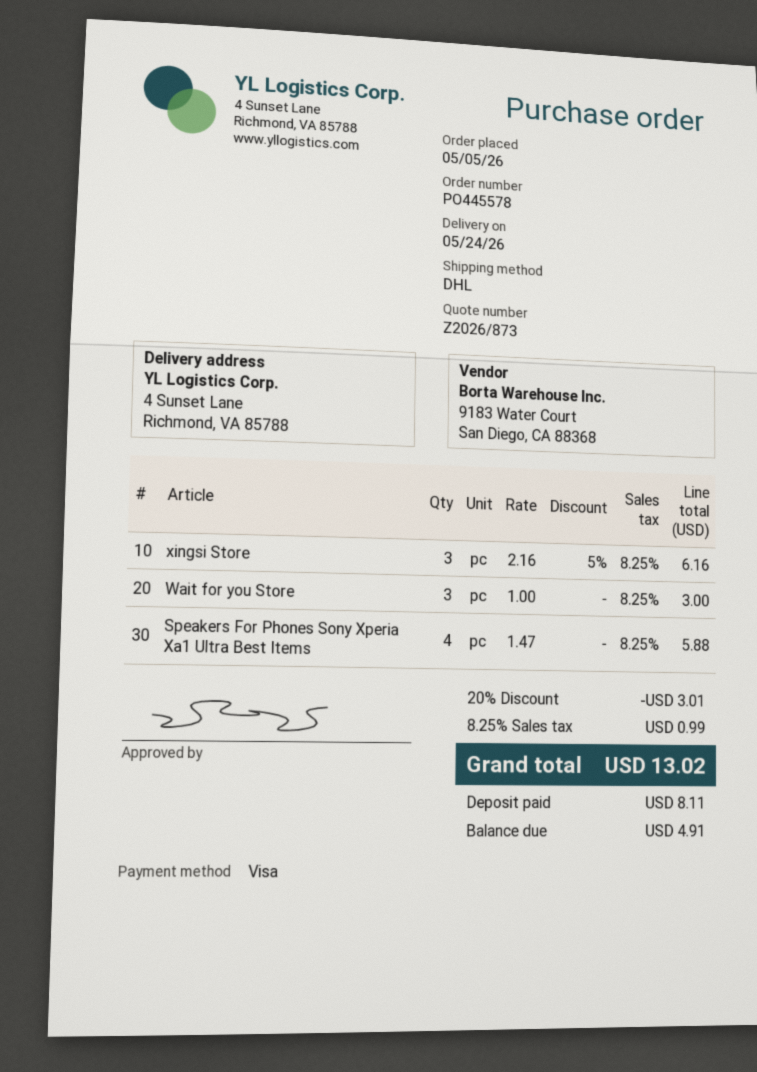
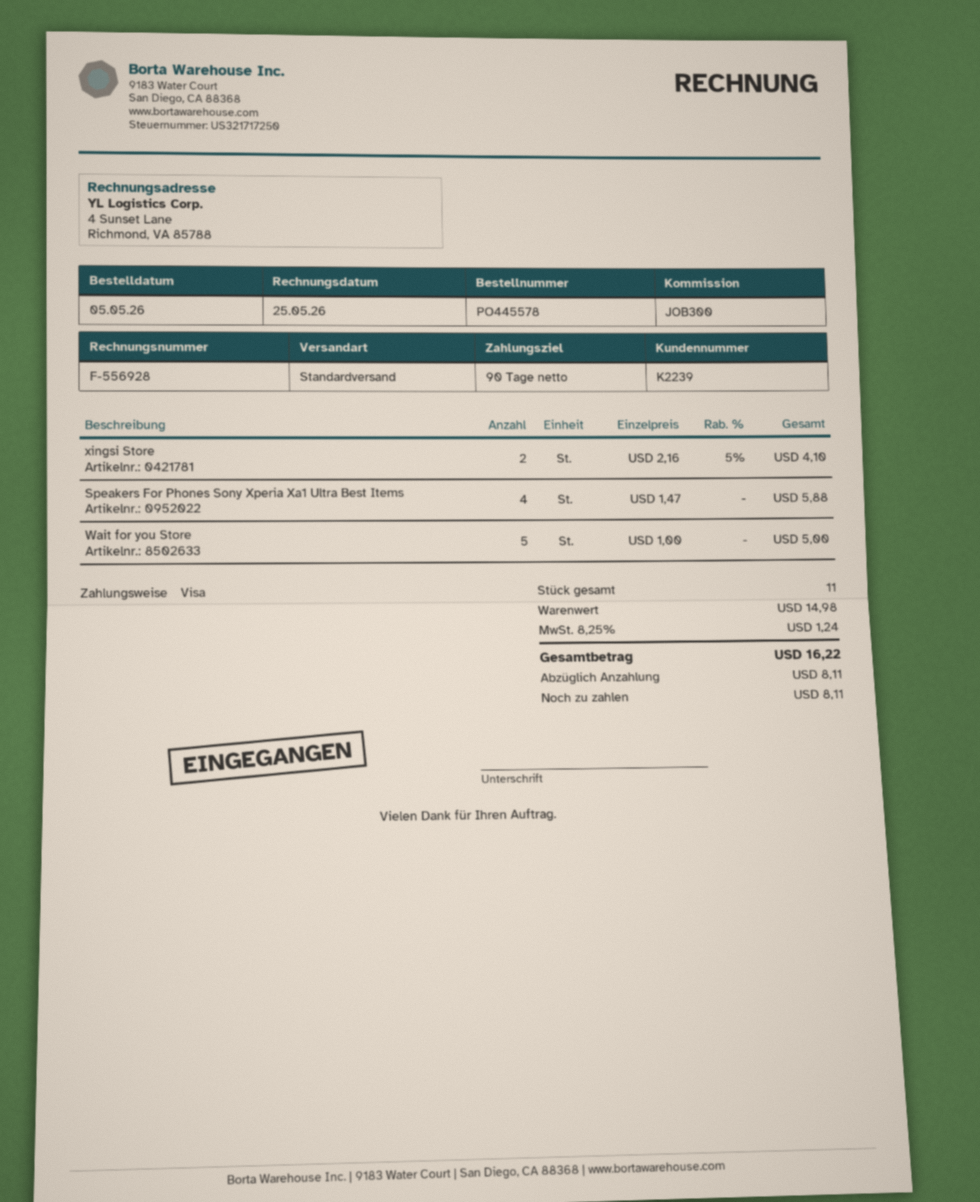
shipping method: DHL -> standard
xingsi Store: 3 x 2.16 - 5% = 6.16 -> 2 x 2.16 - 5% = 4.10
Wait for you Store: 3 x 1.00 = 3.00 -> 5 x 1.00 = 5.00
discount: 20% = 3.01 -> none
tax: 8.25% = 0.99 -> 8.25% = 1.24
total: 13.02 -> 16.22
balance: 4.91 -> 8.11

